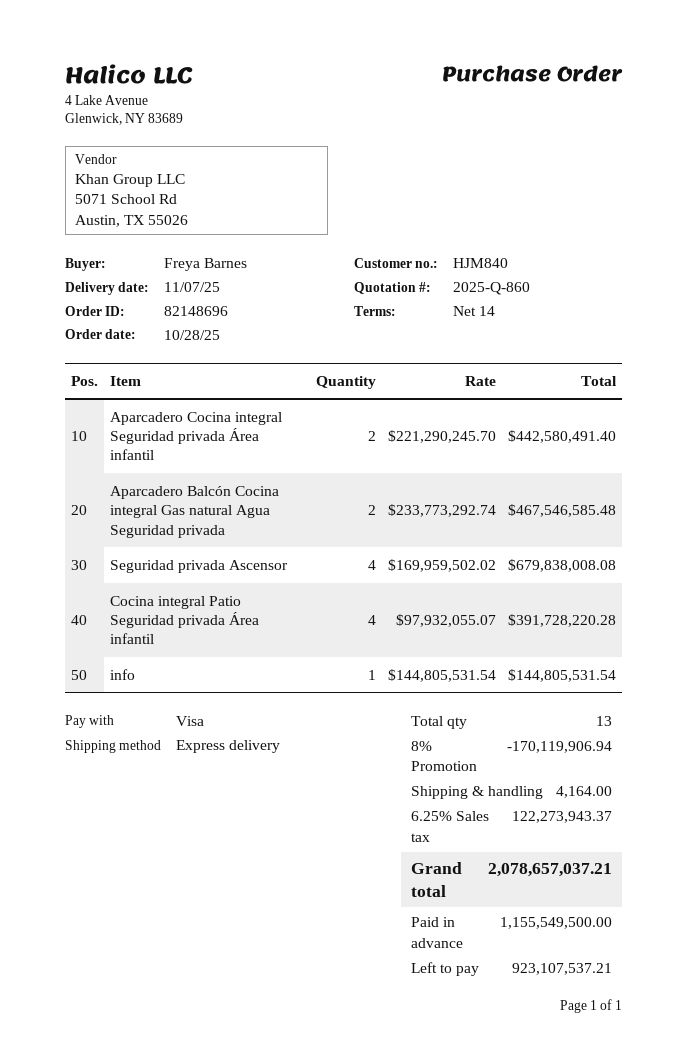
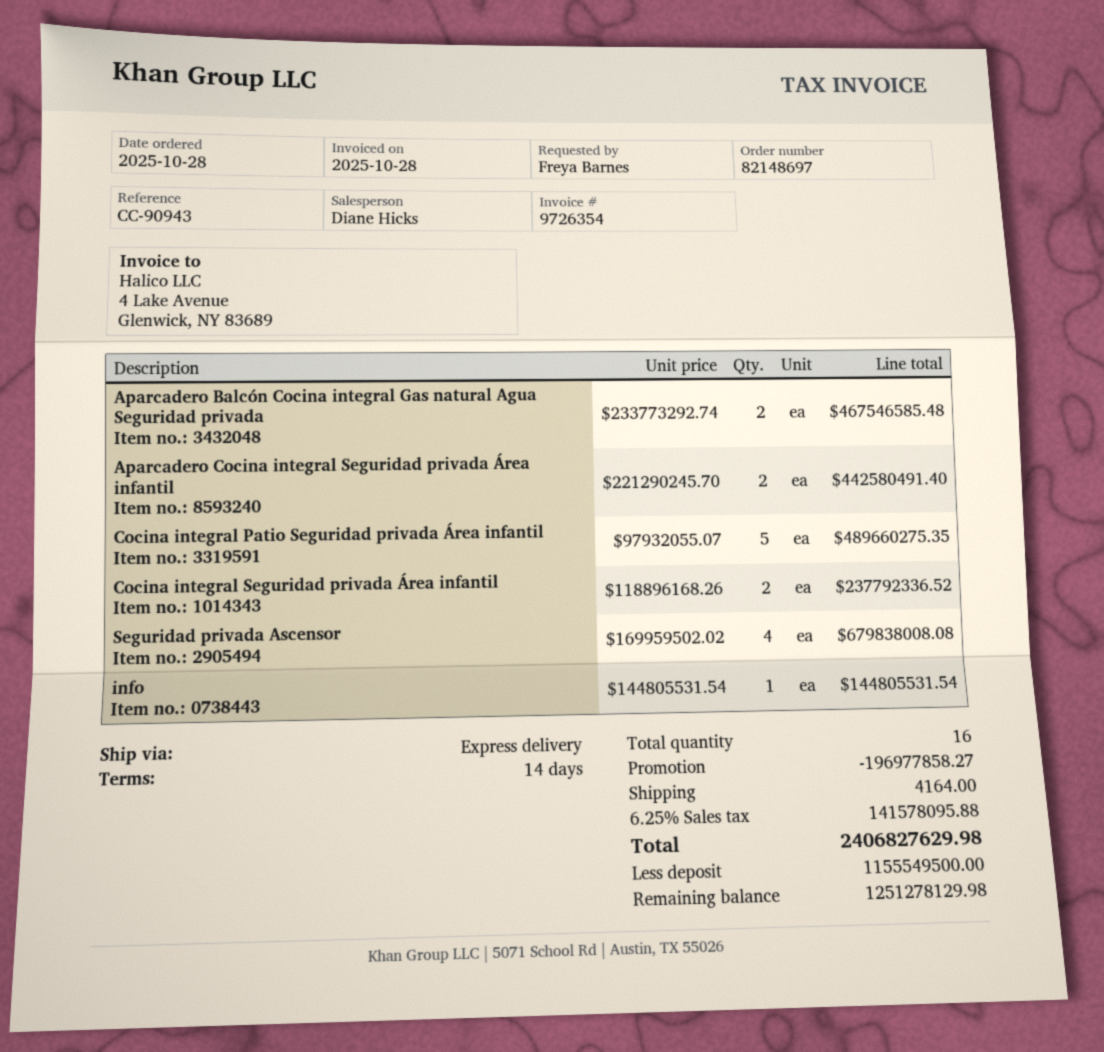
order number: 82148696 -> 82148697
Cocina integral Patio Seguridad privada Área infantil: 4 x 97932055.07 = 391728220.28 -> 5 x 97932055.07 = 489660275.35
Cocina integral Seguridad privada Área infantil: none -> 2 x 118896168.26 = 237792336.52
total quantity: 13 -> 16
discount: 170119906.94 -> 196977858.27
tax: 6.25% = 122273943.37 -> 6.25% = 141578095.88
total: 2078657037.21 -> 2406827629.98
balance: 923107537.21 -> 1251278129.98

